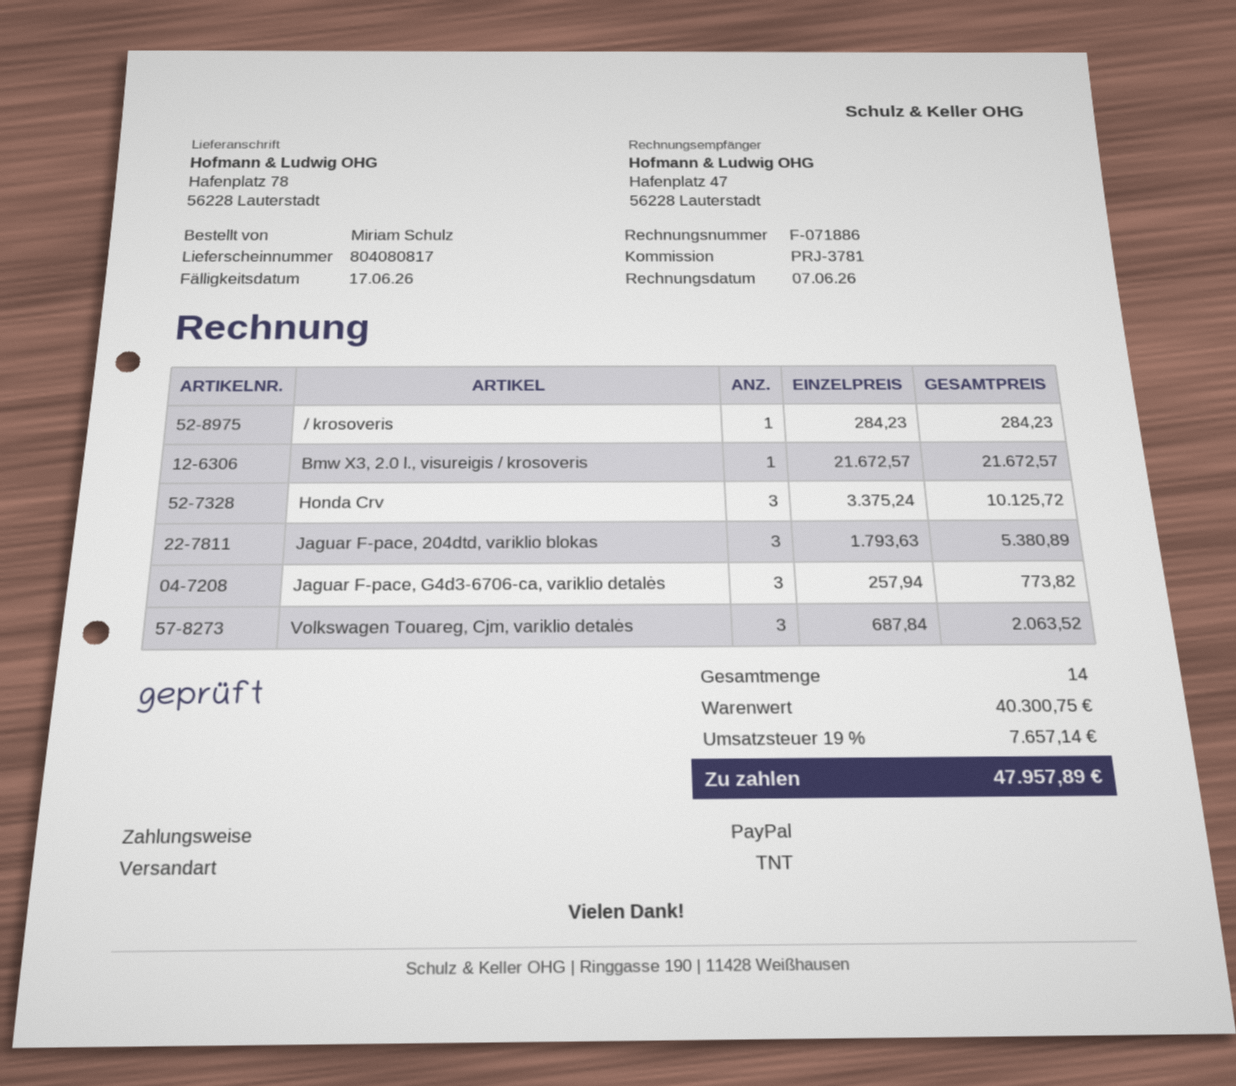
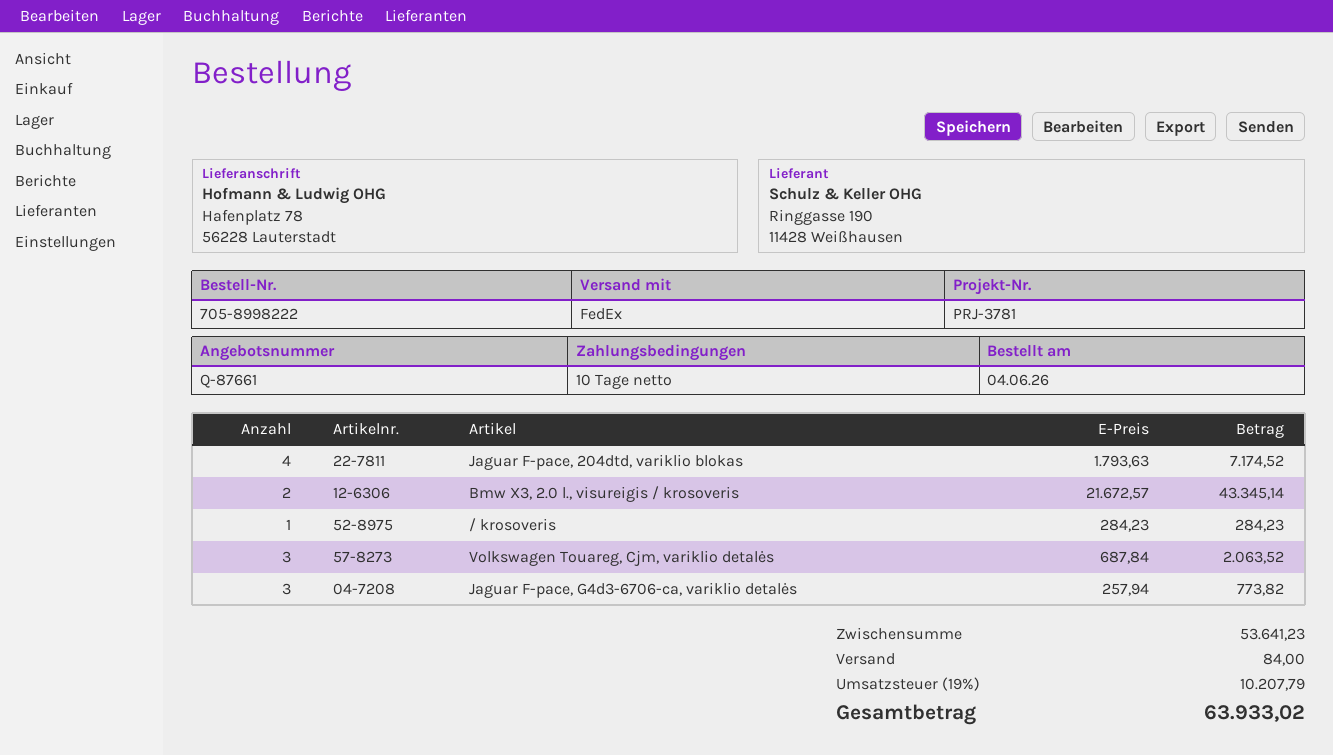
shipping method: TNT -> FedEx
Bmw X3, 2.0 l., visureigis / krosoveris: 1 x 21672.57 = 21672.57 -> 2 x 21672.57 = 43345.14
Honda Crv: 3 x 3375.24 = 10125.72 -> none
Jaguar F-pace, 204dtd, variklio blokas: 3 x 1793.63 = 5380.89 -> 4 x 1793.63 = 7174.52
subtotal: 40300.75 -> 53641.23
shipping: none -> 84.00
tax: 19% = 7657.14 -> 19% = 10207.79
total: 47957.89 -> 63933.02

